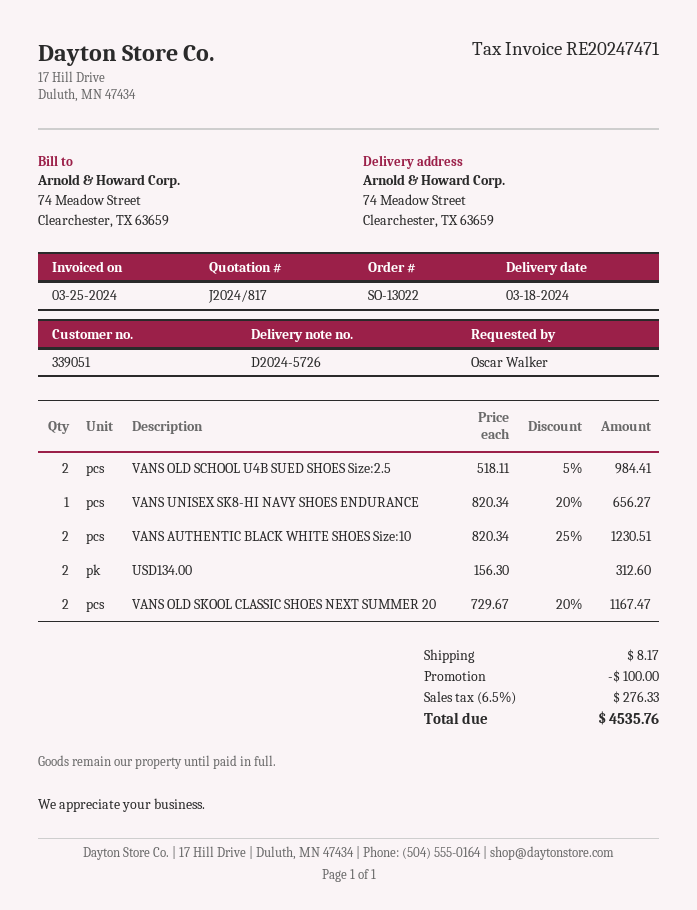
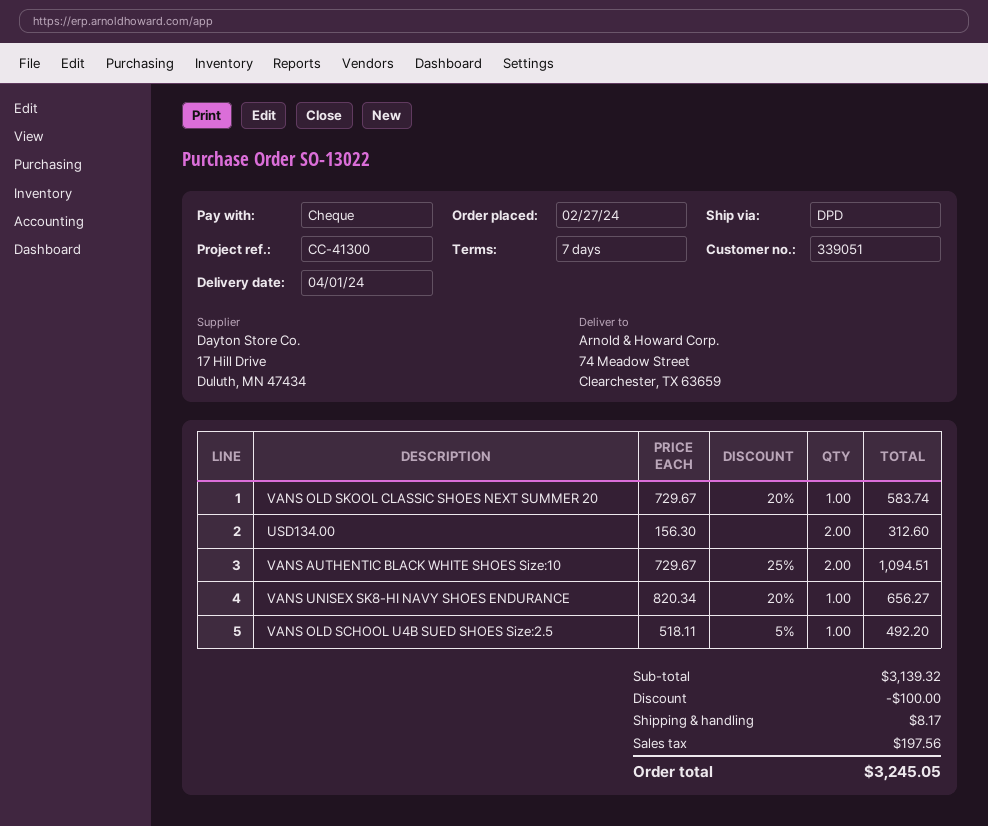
delivery date: 2024-03-18 -> 2024-04-01
VANS OLD SCHOOL U4B SUED SHOES Size:2.5: 2 x 518.11 - 5% = 984.41 -> 1 x 518.11 - 5% = 492.20
VANS AUTHENTIC BLACK WHITE SHOES Size:10: 2 x 820.34 - 25% = 1230.51 -> 2 x 729.67 - 25% = 1094.51
VANS OLD SKOOL CLASSIC SHOES NEXT SUMMER 20: 2 x 729.67 - 20% = 1167.47 -> 1 x 729.67 - 20% = 583.74
tax: 276.33 -> 197.56
total: 4535.76 -> 3245.05

